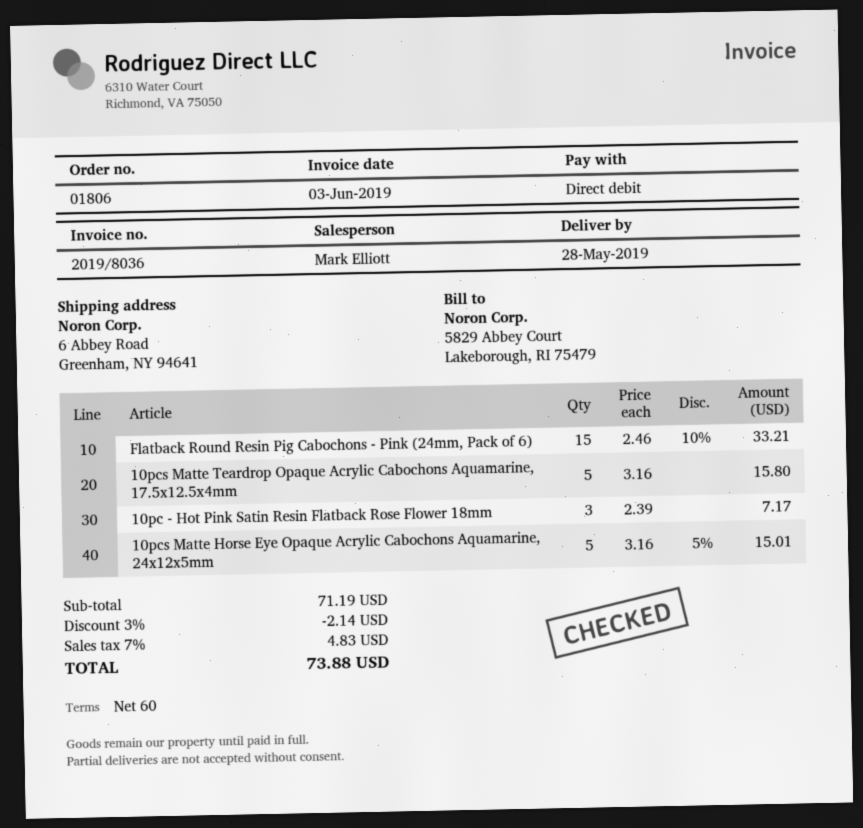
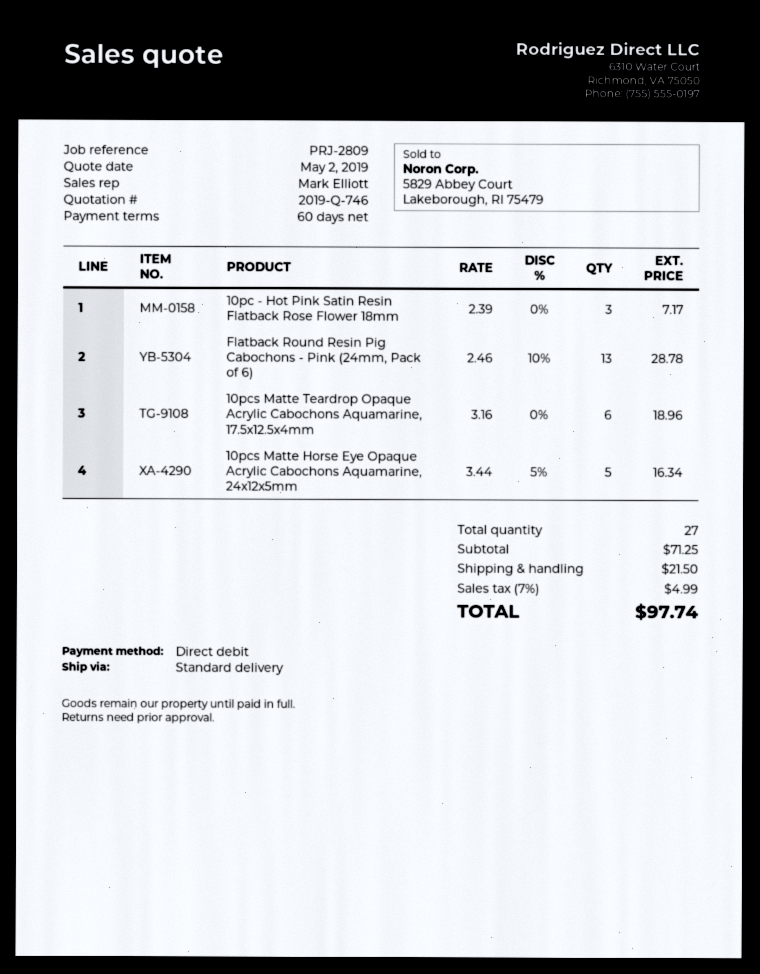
Flatback Round Resin Pig Cabochons - Pink (24mm, Pack of 6): 15 x 2.46 - 10% = 33.21 -> 13 x 2.46 - 10% = 28.78
10pcs Matte Teardrop Opaque Acrylic Cabochons Aquamarine, 17.5x12.5x4mm: 5 x 3.16 = 15.80 -> 6 x 3.16 = 18.96
10pcs Matte Horse Eye Opaque Acrylic Cabochons Aquamarine, 24x12x5mm: 5 x 3.16 - 5% = 15.01 -> 5 x 3.44 - 5% = 16.34
subtotal: 71.19 -> 71.25
discount: 3% = 2.14 -> none
shipping: none -> 21.50
tax: 7% = 4.83 -> 7% = 4.99
total: 73.88 -> 97.74

